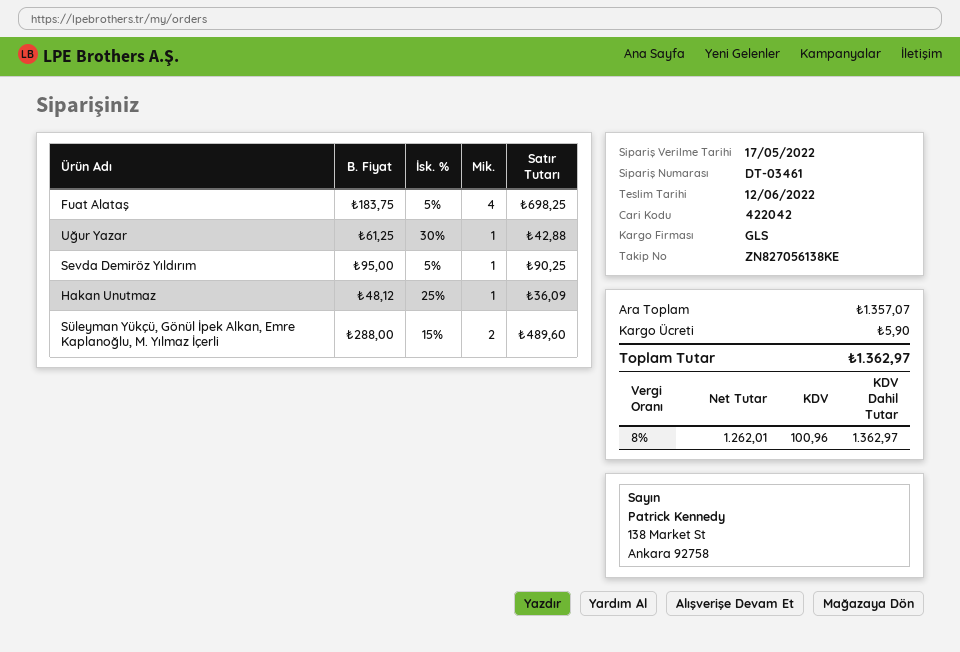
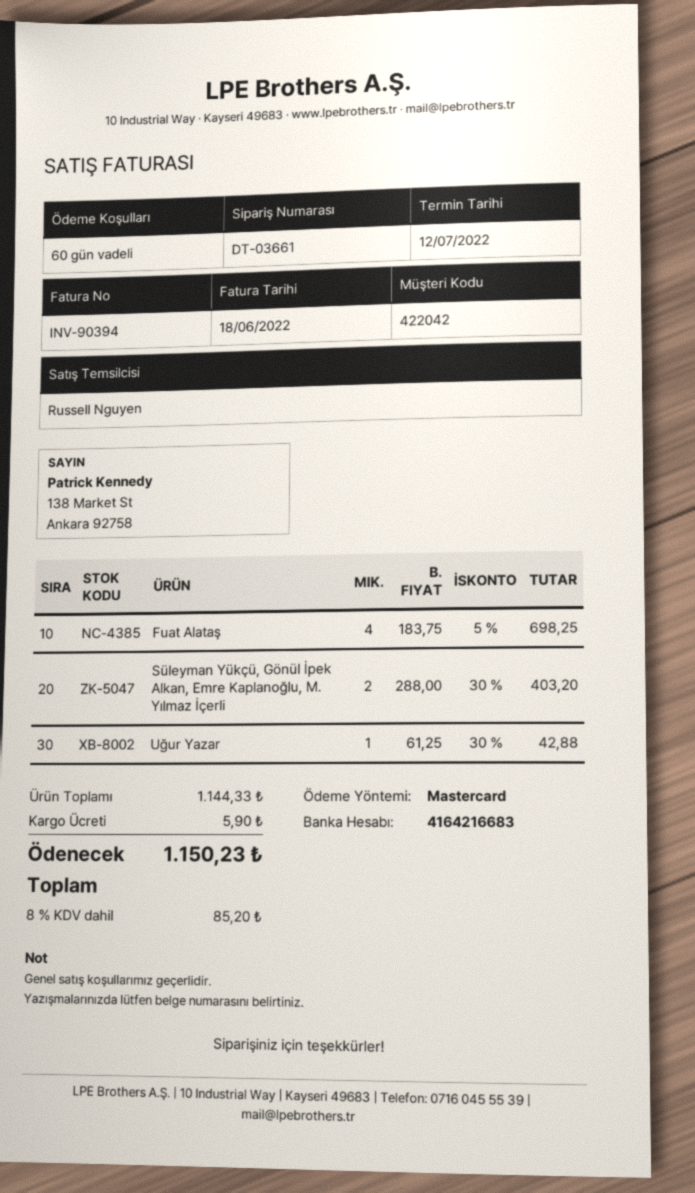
order number: DT-03461 -> DT-03661
delivery date: 2022-06-12 -> 2022-07-12
Sevda Demiröz Yıldırım: 1 x 95.00 - 5% = 90.25 -> none
Hakan Unutmaz: 1 x 48.12 - 25% = 36.09 -> none
Süleyman Yükçü, Gönül İpek Alkan, Emre Kaplanoğlu, M. Yılmaz İçerli: 2 x 288.00 - 15% = 489.60 -> 2 x 288.00 - 30% = 403.20
subtotal: 1357.07 -> 1144.33
tax: 8% = 100.96 -> 8% = 85.20
total: 1362.97 -> 1150.23

